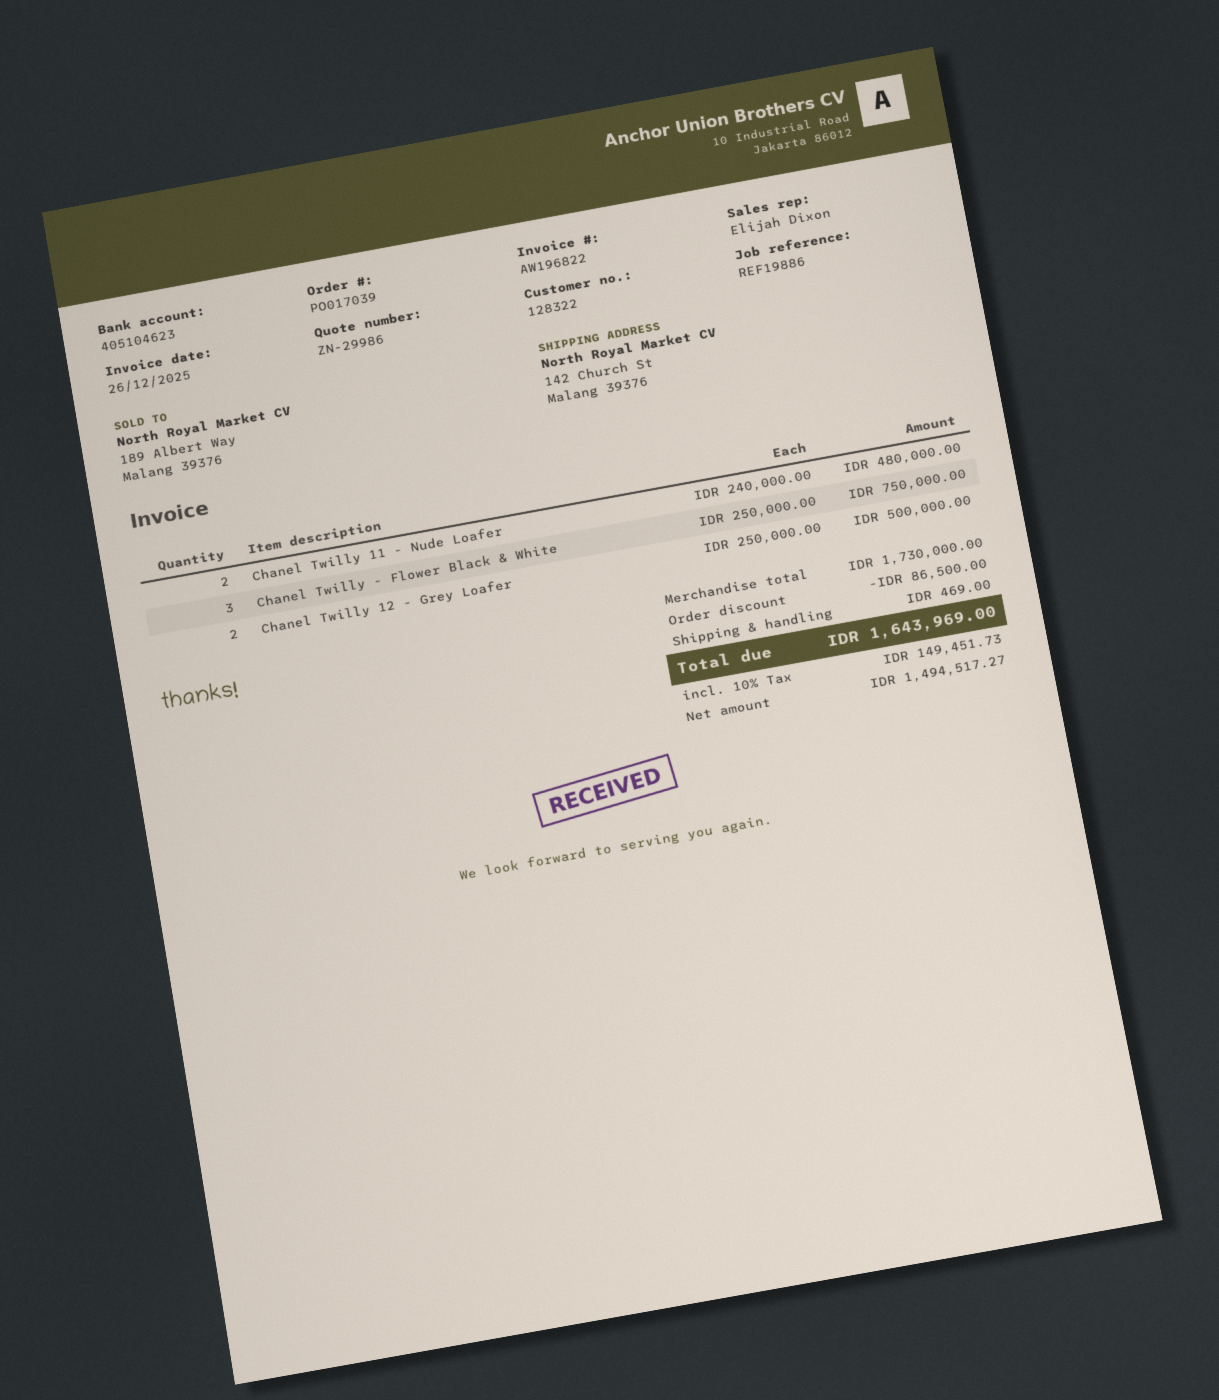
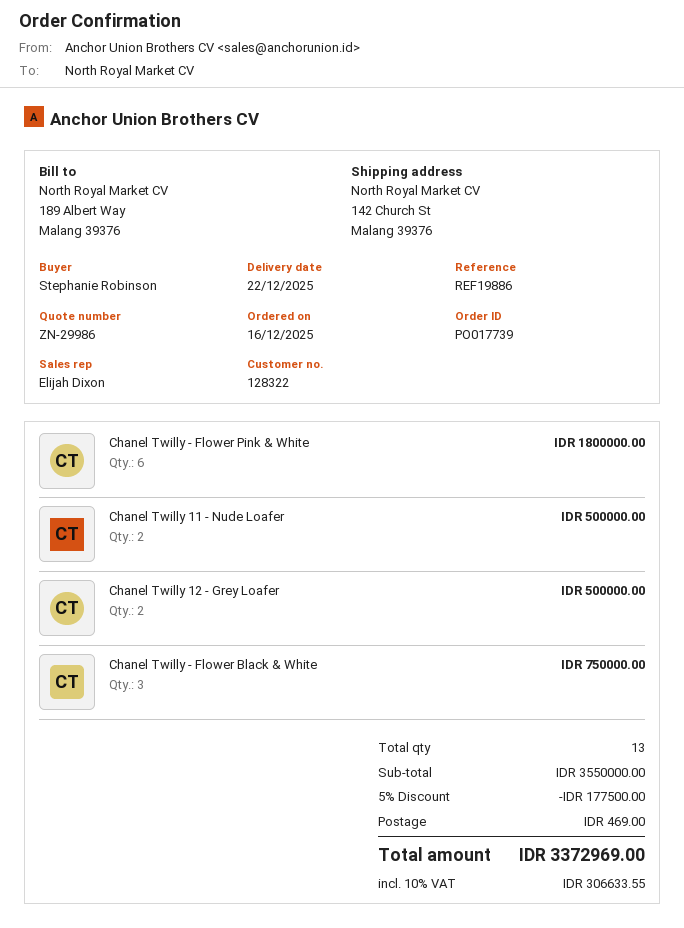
order number: PO017039 -> PO017739
Chanel Twilly 11 - Nude Loafer: 2 for 480000.00 -> 2 for 500000.00
Chanel Twilly - Flower Pink & White: none -> 6 for 1800000.00
subtotal: 1730000.00 -> 3550000.00
discount: 86500.00 -> 177500.00
tax: 10% = 149451.73 -> 10% = 306633.55
total: 1643969.00 -> 3372969.00

